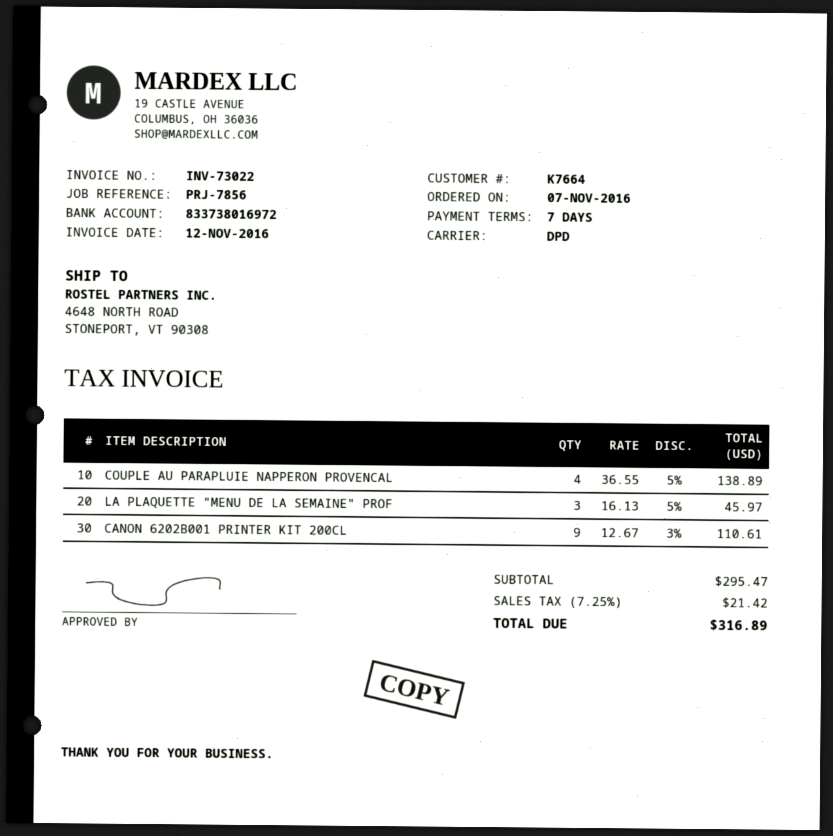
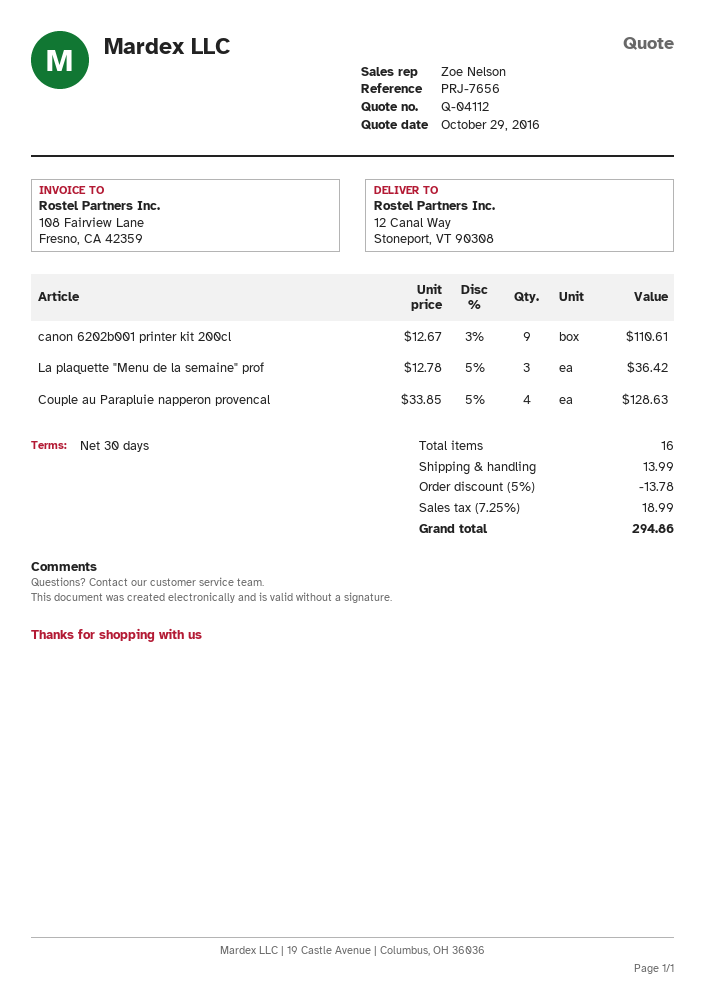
payment terms: 7 days -> 30 days
reference: PRJ-7856 -> PRJ-7656
ship to: 4648 NORTH ROAD, STONEPORT, VT 90308 -> 12 Canal Way, Stoneport, VT 90308
COUPLE AU PARAPLUIE NAPPERON PROVENCAL: 4 x 36.55 - 5% = 138.89 -> 4 x 33.85 - 5% = 128.63
LA PLAQUETTE "MENU DE LA SEMAINE" PROF: 3 x 16.13 - 5% = 45.97 -> 3 x 12.78 - 5% = 36.42
discount: none -> 5% = 13.78
shipping: none -> 13.99
tax: 7.25% = 21.42 -> 7.25% = 18.99
total: 316.89 -> 294.86

